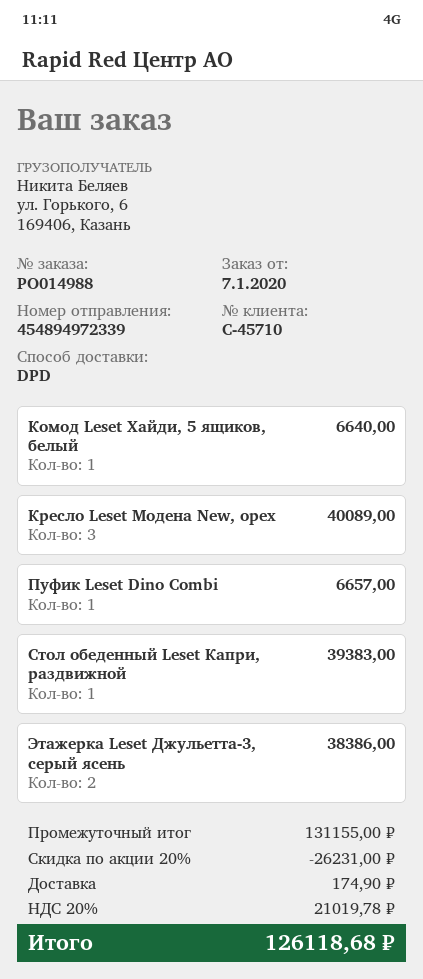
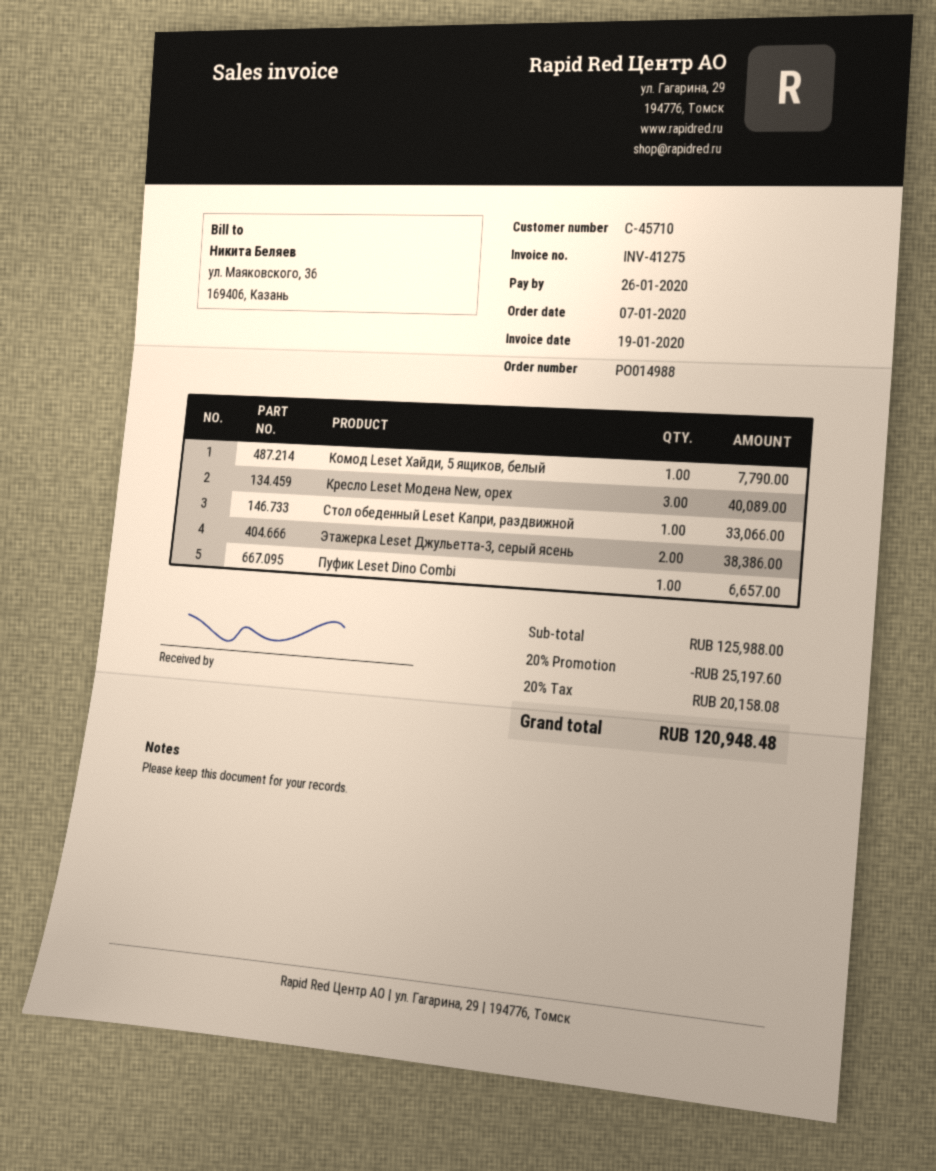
Комод Leset Хайди, 5 ящиков, белый: 1 for 6640.00 -> 1 for 7790.00
Стол обеденный Leset Капри, раздвижной: 1 for 39383.00 -> 1 for 33066.00
subtotal: 131155.00 -> 125988.00
discount: 20% = 26231.00 -> 20% = 25197.60
shipping: 174.90 -> none
tax: 20% = 21019.78 -> 20% = 20158.08
total: 126118.68 -> 120948.48

